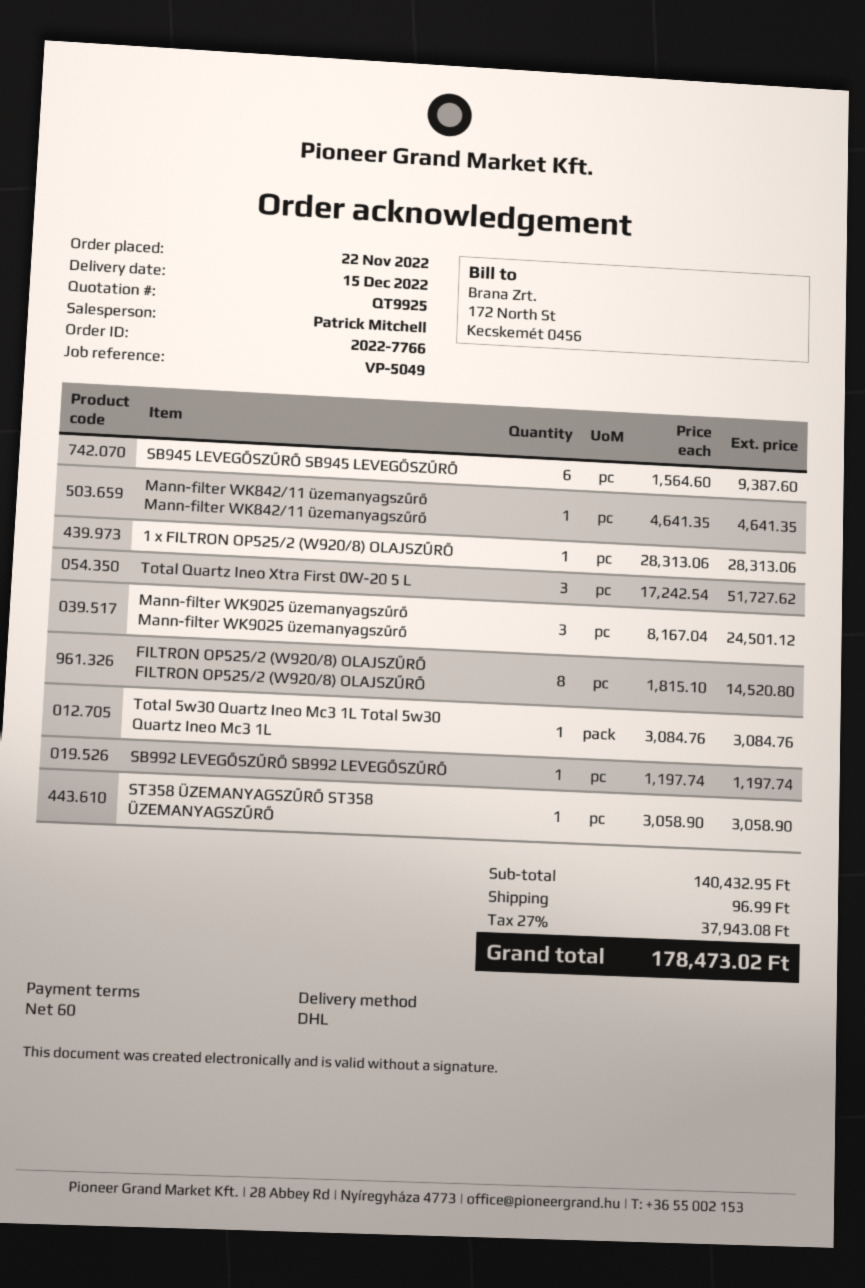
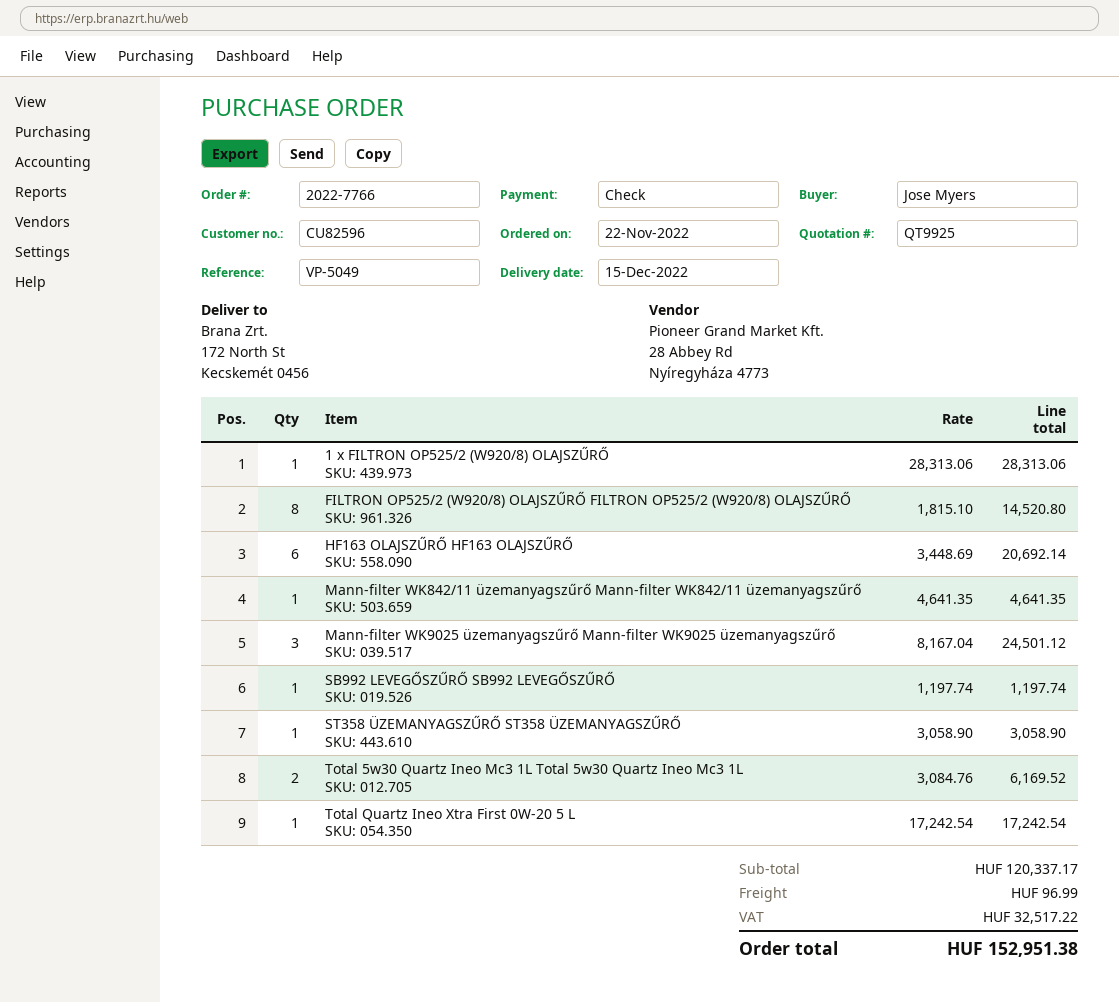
SB945 LEVEGŐSZŰRŐ SB945 LEVEGŐSZŰRŐ: 6 x 1564.60 = 9387.60 -> none
Total Quartz Ineo Xtra First 0W-20 5 L: 3 x 17242.54 = 51727.62 -> 1 x 17242.54 = 17242.54
Total 5w30 Quartz Ineo Mc3 1L Total 5w30 Quartz Ineo Mc3 1L: 1 x 3084.76 = 3084.76 -> 2 x 3084.76 = 6169.52
HF163 OLAJSZŰRŐ HF163 OLAJSZŰRŐ: none -> 6 x 3448.69 = 20692.14
subtotal: 140432.95 -> 120337.17
tax: 37943.08 -> 32517.22
total: 178473.02 -> 152951.38

